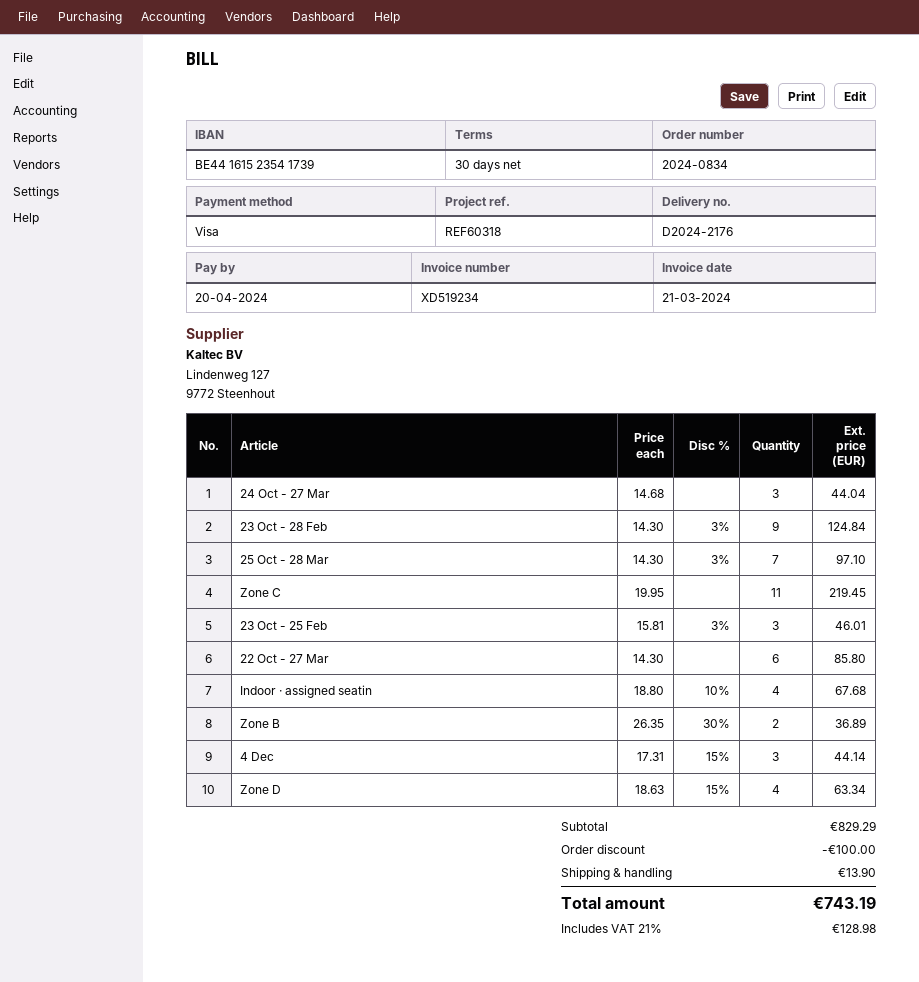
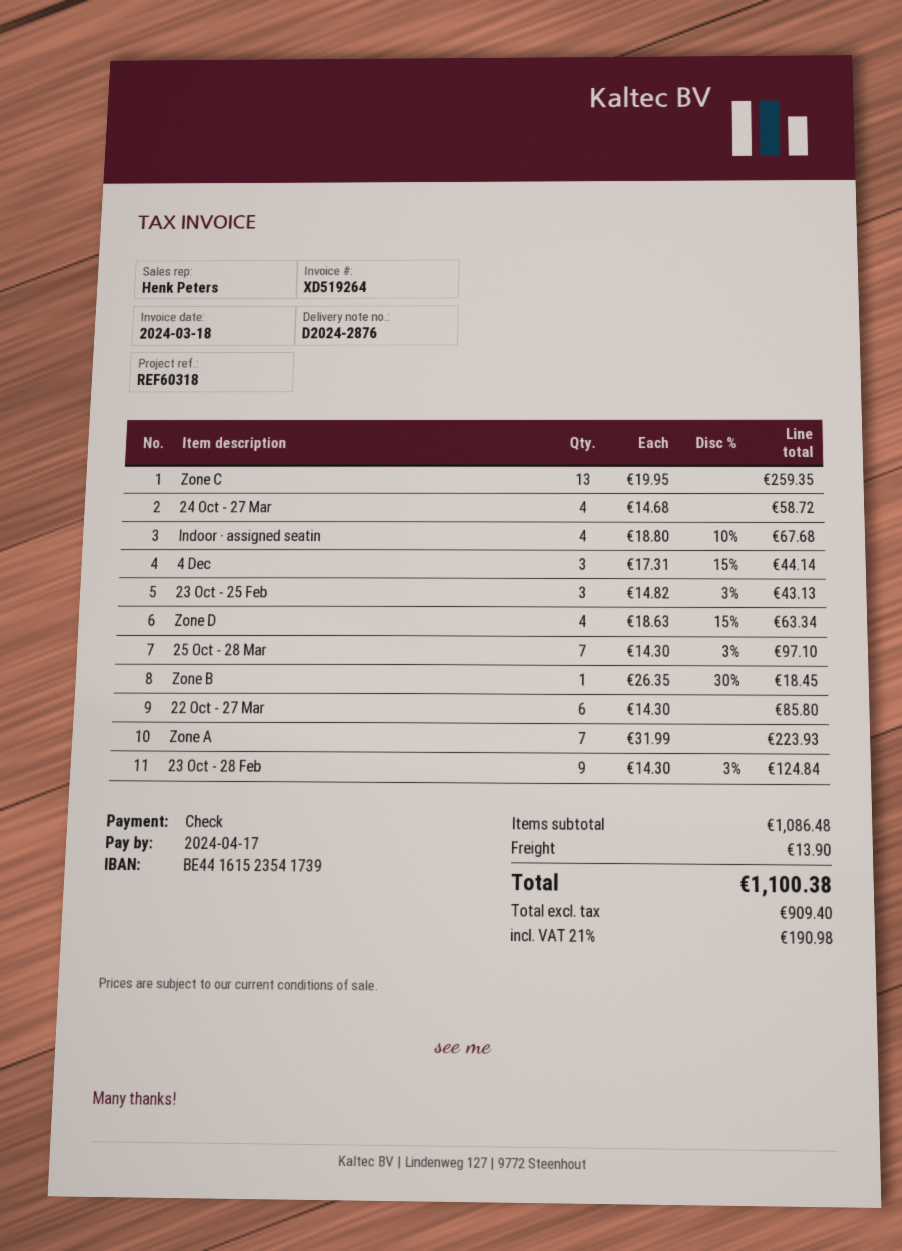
delivery note number: D2024-2176 -> D2024-2876
invoice number: XD519234 -> XD519264
invoice date: 2024-03-21 -> 2024-03-18
due date: 2024-04-20 -> 2024-04-17
payment method: Visa -> cheque
24 Oct - 27 Mar: 3 x 14.68 = 44.04 -> 4 x 14.68 = 58.72
Zone C: 11 x 19.95 = 219.45 -> 13 x 19.95 = 259.35
23 Oct - 25 Feb: 3 x 15.81 - 3% = 46.01 -> 3 x 14.82 - 3% = 43.13
Zone B: 2 x 26.35 - 30% = 36.89 -> 1 x 26.35 - 30% = 18.45
Zone A: none -> 7 x 31.99 = 223.93
subtotal: 829.29 -> 1086.48
discount: 100.00 -> none
tax: 21% = 128.98 -> 21% = 190.98
total: 743.19 -> 1100.38

